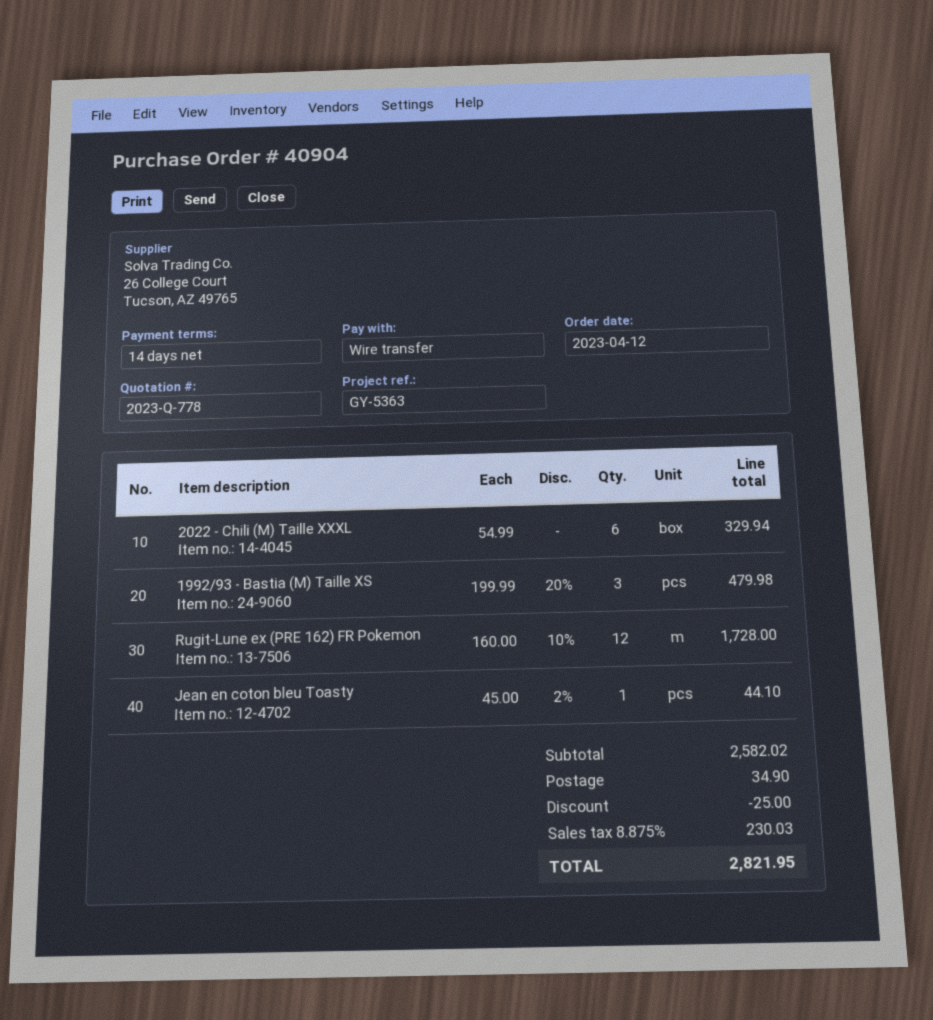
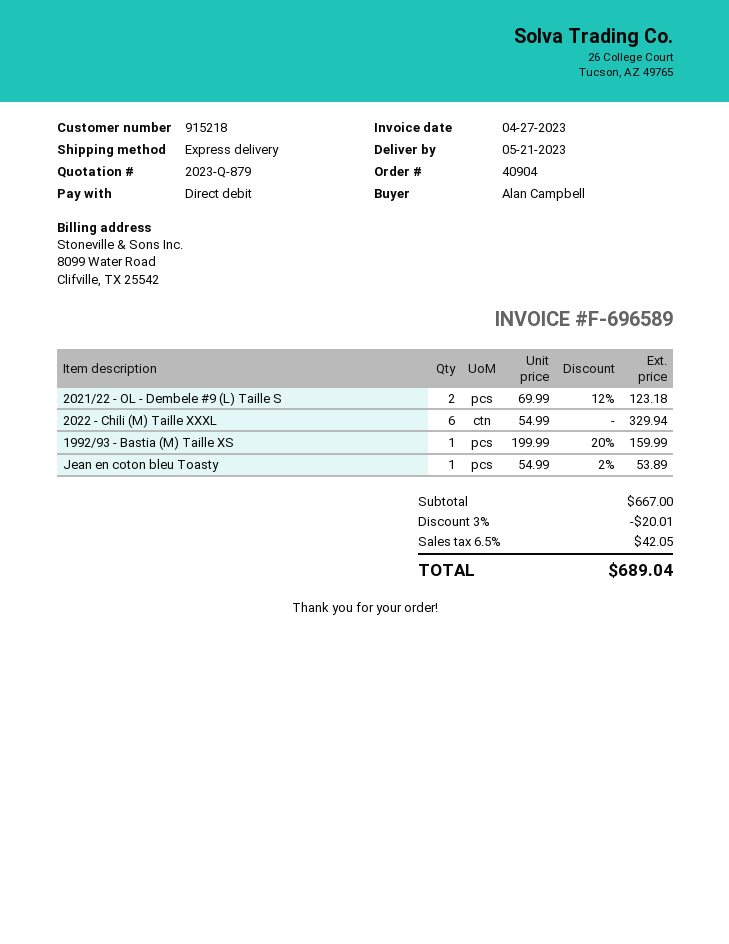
quote number: 2023-Q-778 -> 2023-Q-879
payment method: bank transfer -> direct debit
1992/93 - Bastia (M) Taille XS: 3 x 199.99 - 20% = 479.98 -> 1 x 199.99 - 20% = 159.99
Rugit-Lune ex (PRE 162) FR Pokemon: 12 x 160.00 - 10% = 1728.00 -> none
Jean en coton bleu Toasty: 1 x 45.00 - 2% = 44.10 -> 1 x 54.99 - 2% = 53.89
2021/22 - OL - Dembele #9 (L) Taille S: none -> 2 x 69.99 - 12% = 123.18
subtotal: 2582.02 -> 667.00
discount: 25.00 -> 20.01
shipping: 34.90 -> none
tax: 8.875% = 230.03 -> 6.5% = 42.05
total: 2821.95 -> 689.04

